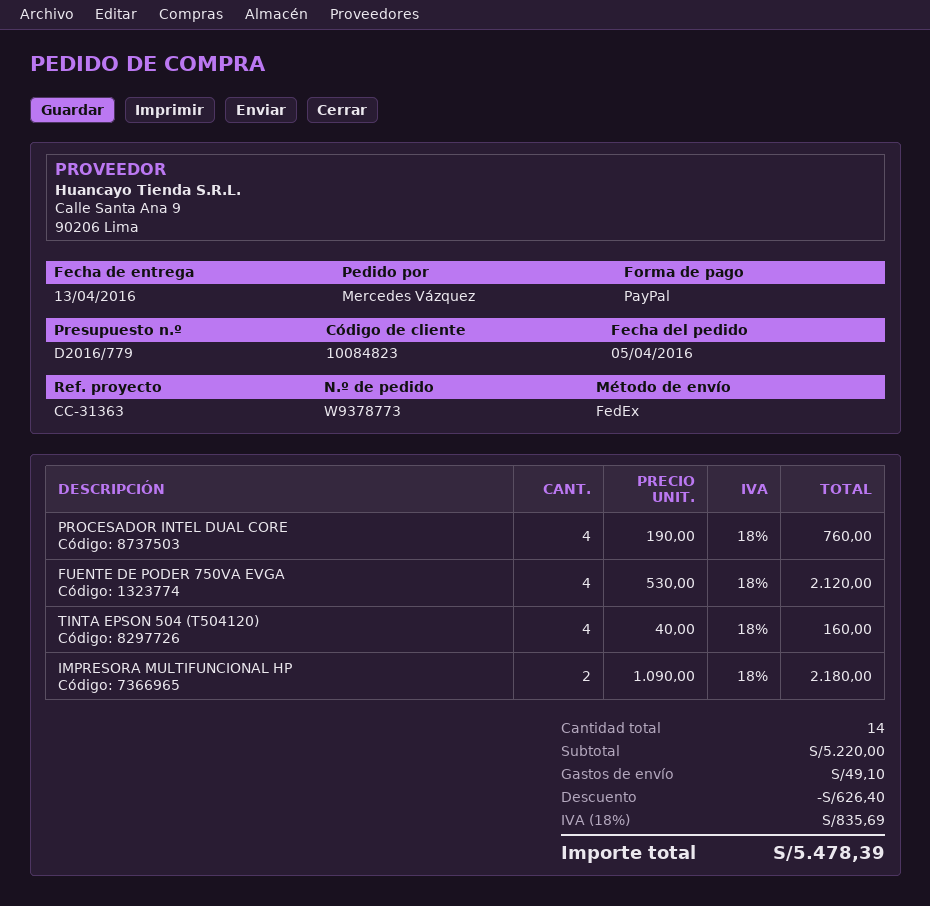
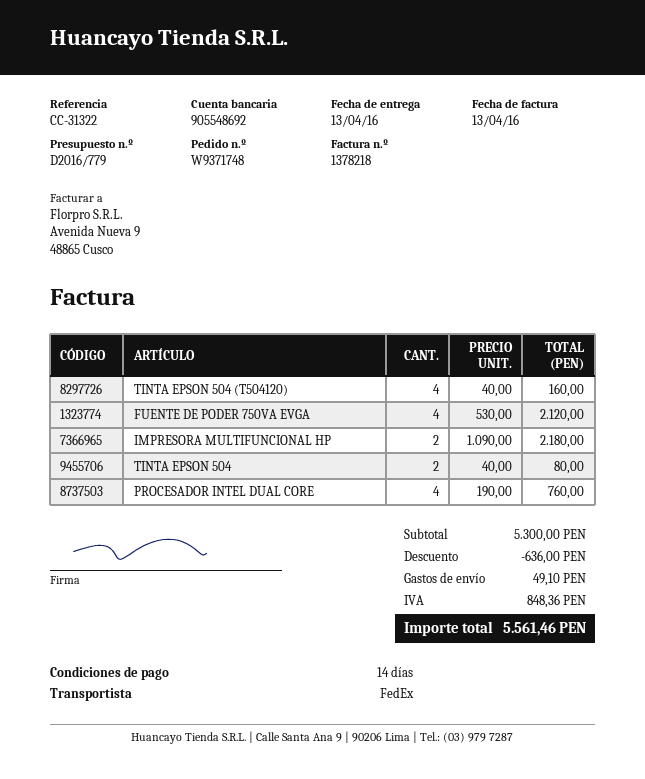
order number: W9378773 -> W9371748
reference: CC-31363 -> CC-31322
TINTA EPSON 504: none -> 2 x 40.00 = 80.00
subtotal: 5220.00 -> 5300.00
discount: 626.40 -> 636.00
tax: 835.69 -> 848.36
total: 5478.39 -> 5561.46

